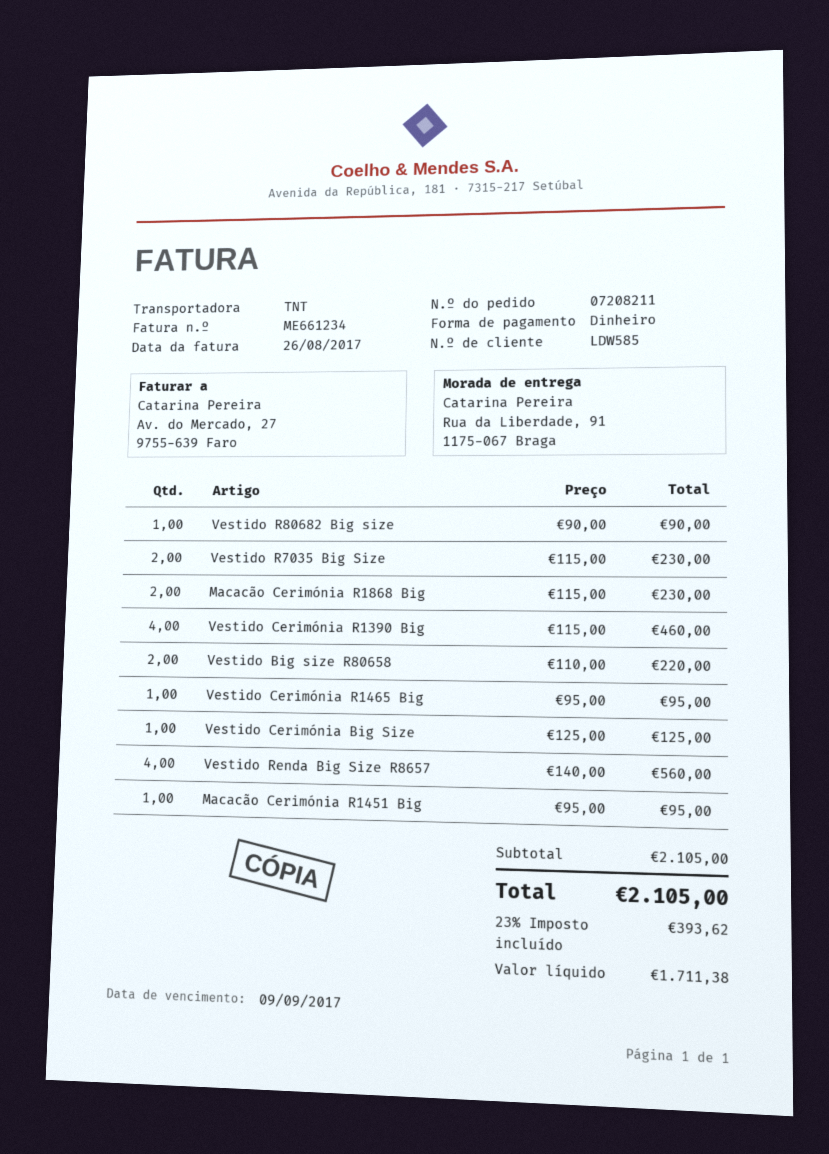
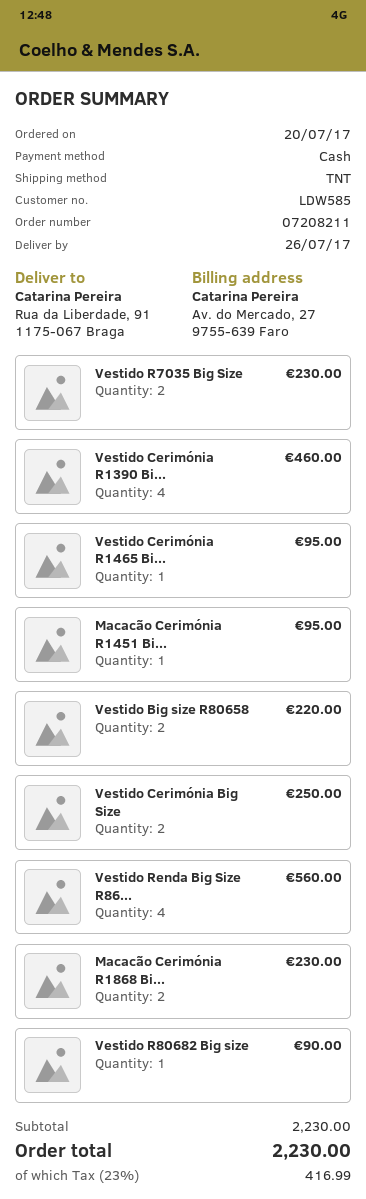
Vestido Cerimónia Big Size: 1 for 125.00 -> 2 for 250.00
subtotal: 2105.00 -> 2230.00
tax: 23% = 393.62 -> 23% = 416.99
total: 2105.00 -> 2230.00

